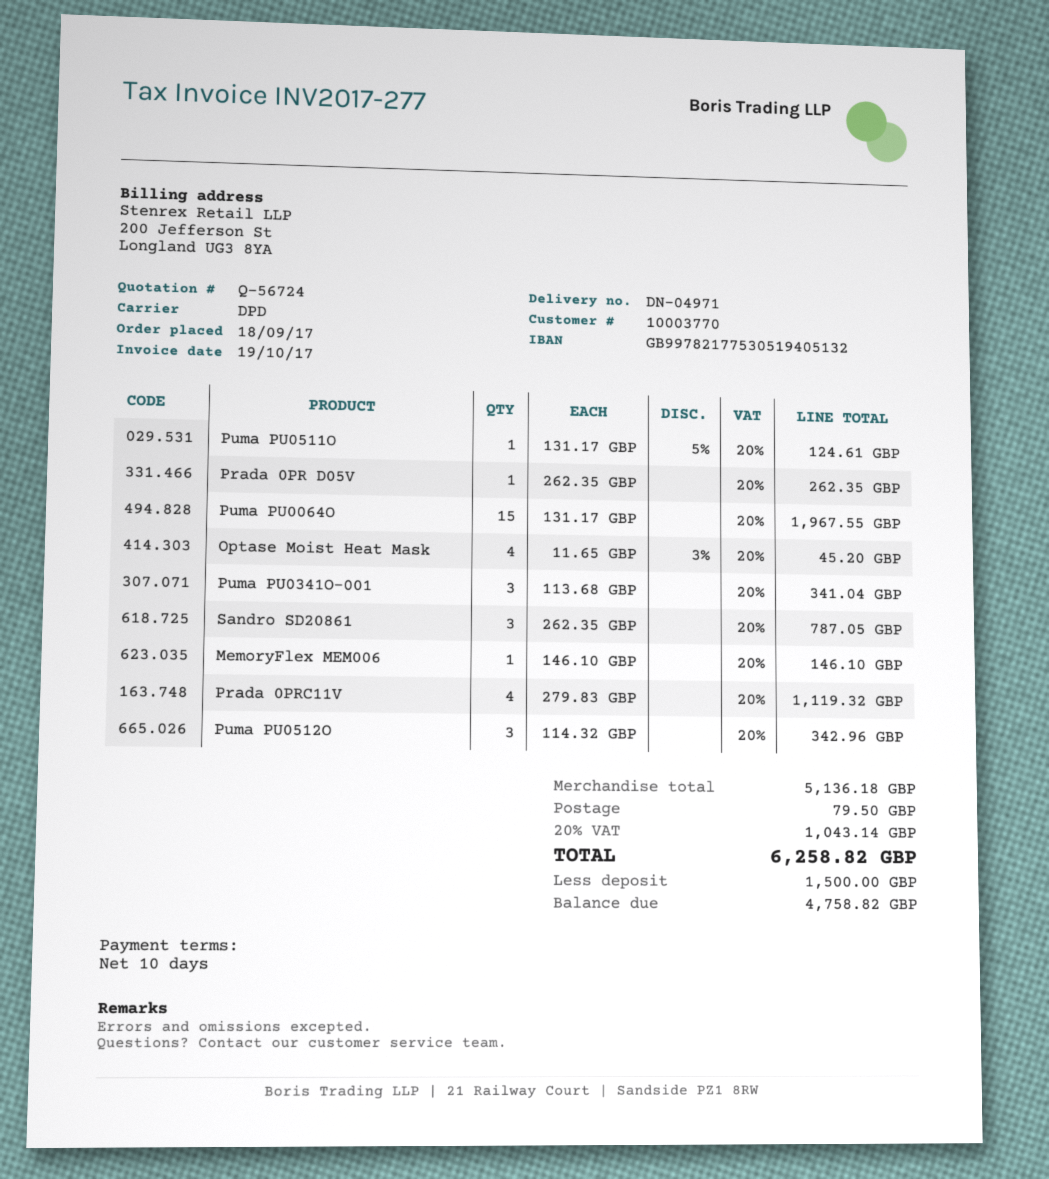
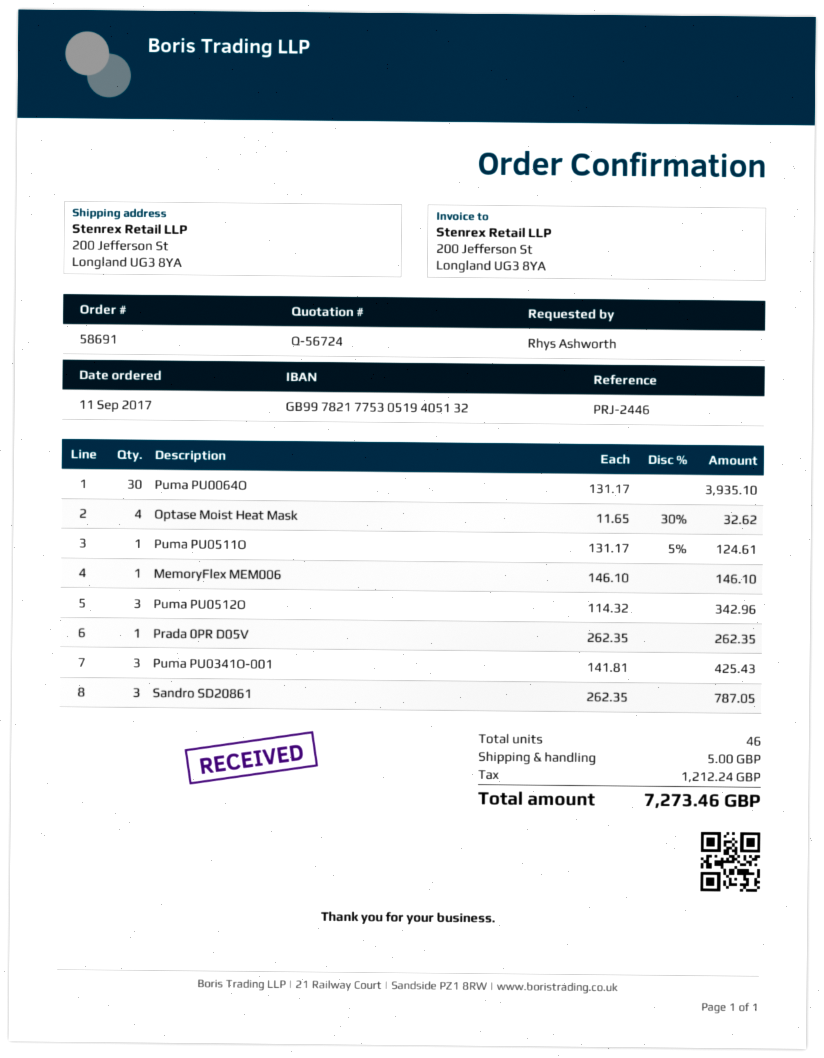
order date: 2017-09-18 -> 2017-09-11
Puma PU0064O: 15 x 131.17 = 1967.55 -> 30 x 131.17 = 3935.10
Optase Moist Heat Mask: 4 x 11.65 - 3% = 45.20 -> 4 x 11.65 - 30% = 32.62
Puma PU0341O-001: 3 x 113.68 = 341.04 -> 3 x 141.81 = 425.43
Prada 0PRC11V: 4 x 279.83 = 1119.32 -> none
shipping: 79.50 -> 5.00
tax: 1043.14 -> 1212.24
total: 6258.82 -> 7273.46

